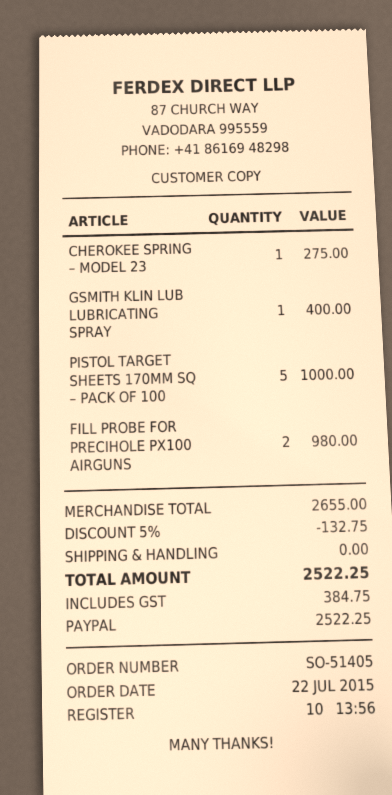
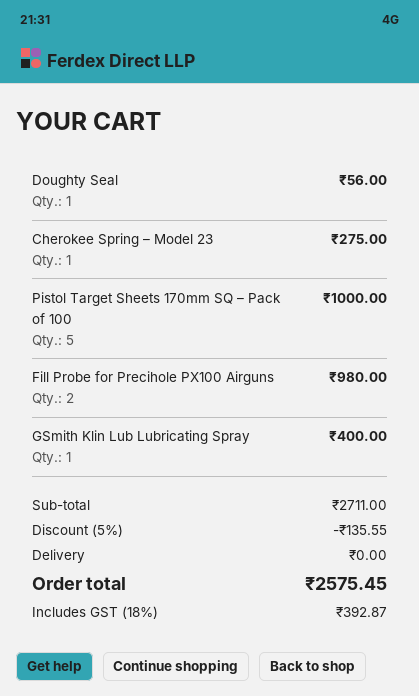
Doughty Seal: none -> 1 for 56.00
subtotal: 2655.00 -> 2711.00
discount: 5% = 132.75 -> 5% = 135.55
tax: 384.75 -> 392.87
total: 2522.25 -> 2575.45

